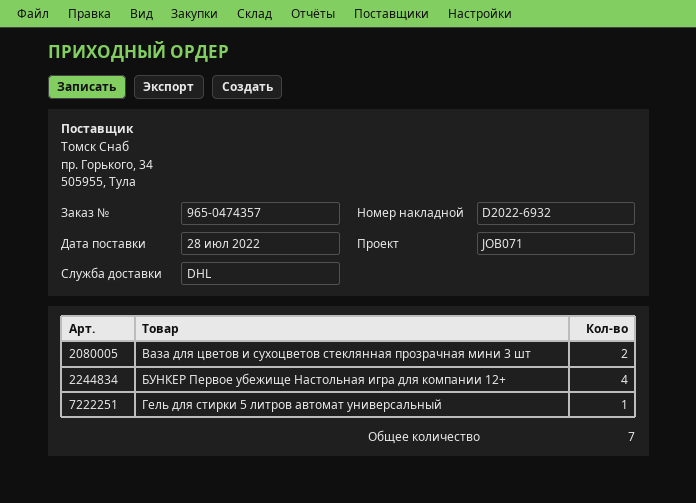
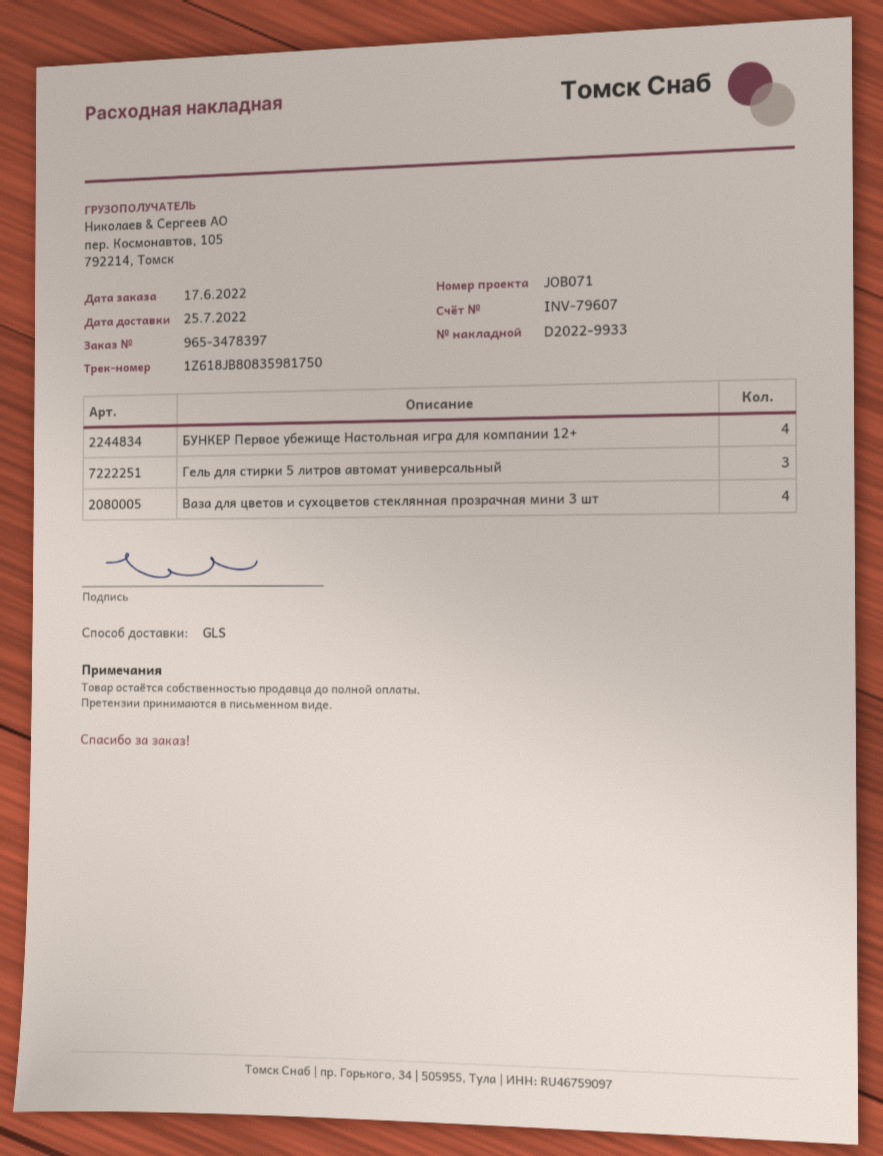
order number: 965-0474357 -> 965-3478397
delivery note number: D2022-6932 -> D2022-9933
delivery date: 2022-07-28 -> 2022-07-25
shipping method: DHL -> GLS
Ваза для цветов и сухоцветов стеклянная прозрачная мини 3 шт: 2 -> 4
Гель для стирки 5 литров автомат универсальный: 1 -> 3

